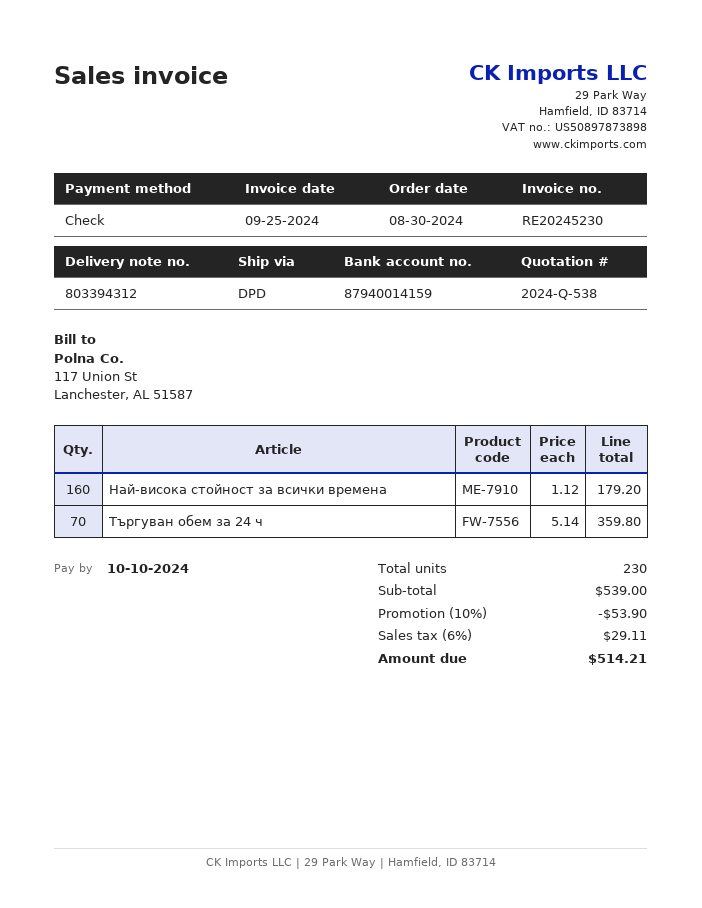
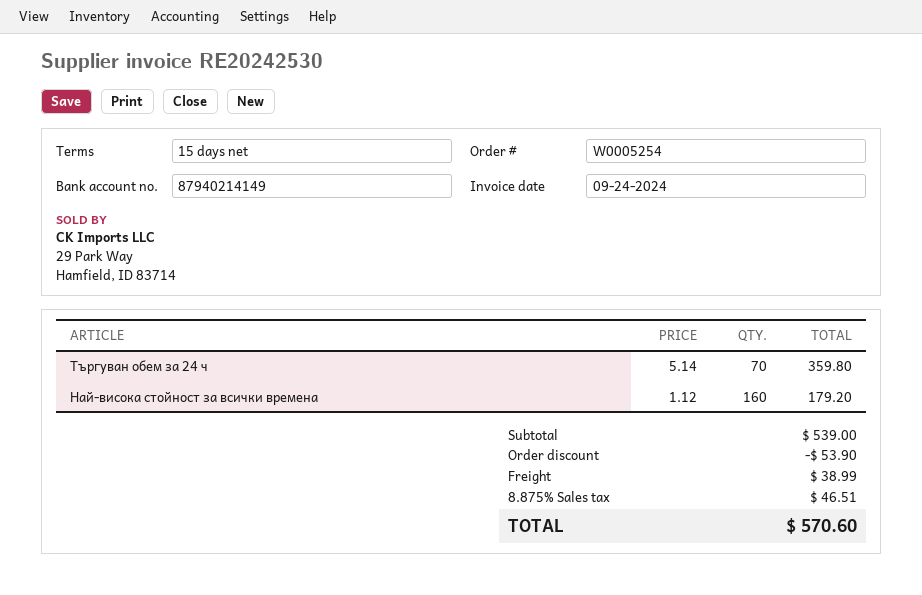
invoice number: RE20245230 -> RE20242530
invoice date: 2024-09-25 -> 2024-09-24
bank account: 87940014159 -> 87940214149
shipping: none -> 38.99
tax: 6% = 29.11 -> 8.875% = 46.51
total: 514.21 -> 570.60

